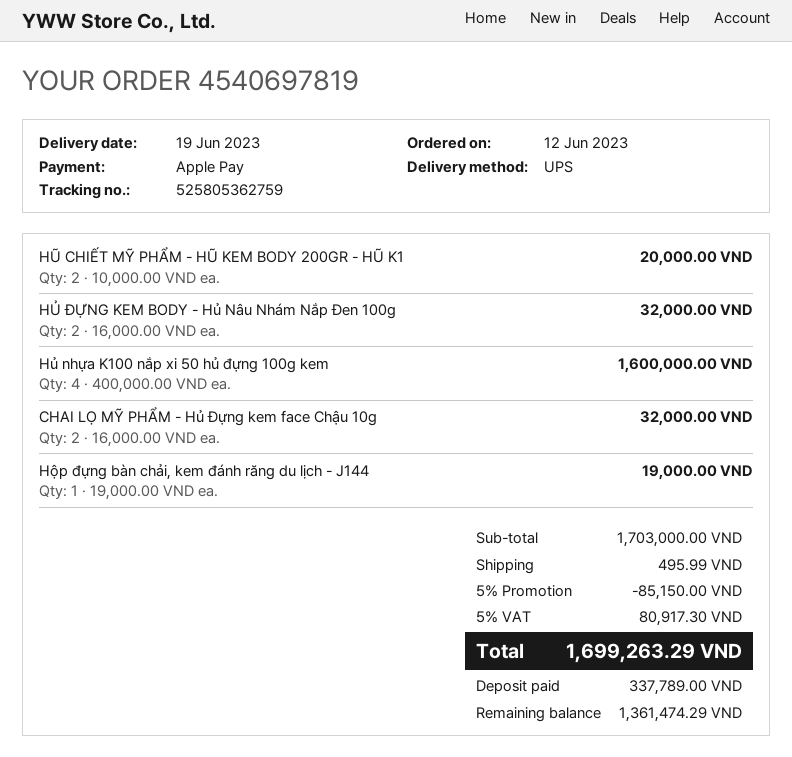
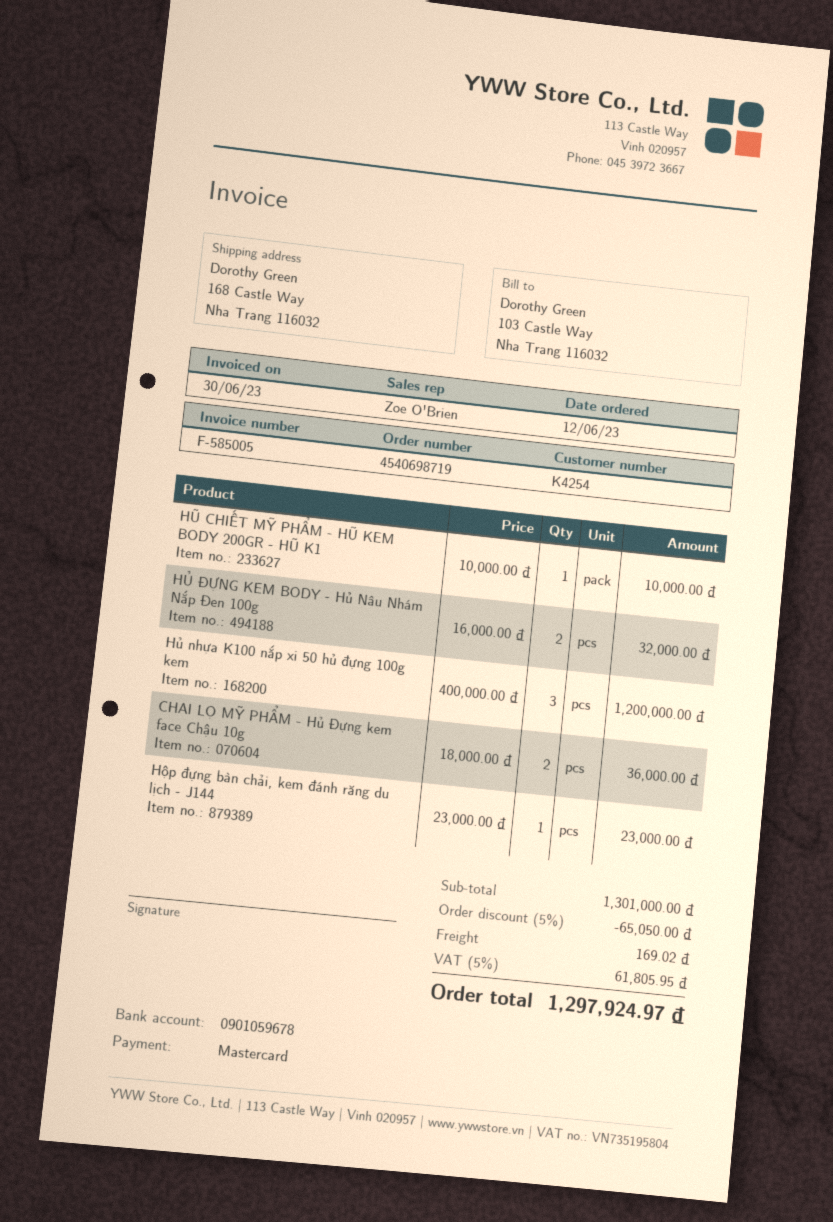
order number: 4540697819 -> 4540698719
payment method: Apple Pay -> Mastercard
HŨ CHIẾT MỸ PHẨM - HŨ KEM BODY 200GR - HŨ K1: 2 x 10000.00 = 20000.00 -> 1 x 10000.00 = 10000.00
Hủ nhựa K100 nắp xi 50 hủ đựng 100g kem: 4 x 400000.00 = 1600000.00 -> 3 x 400000.00 = 1200000.00
CHAI LỌ MỸ PHẨM - Hủ Đựng kem face Chậu 10g: 2 x 16000.00 = 32000.00 -> 2 x 18000.00 = 36000.00
Hộp đựng bàn chải, kem đánh răng du lịch - J144: 1 x 19000.00 = 19000.00 -> 1 x 23000.00 = 23000.00
subtotal: 1703000.00 -> 1301000.00
discount: 5% = 85150.00 -> 5% = 65050.00
shipping: 495.99 -> 169.02
tax: 5% = 80917.30 -> 5% = 61805.95
total: 1699263.29 -> 1297924.97

